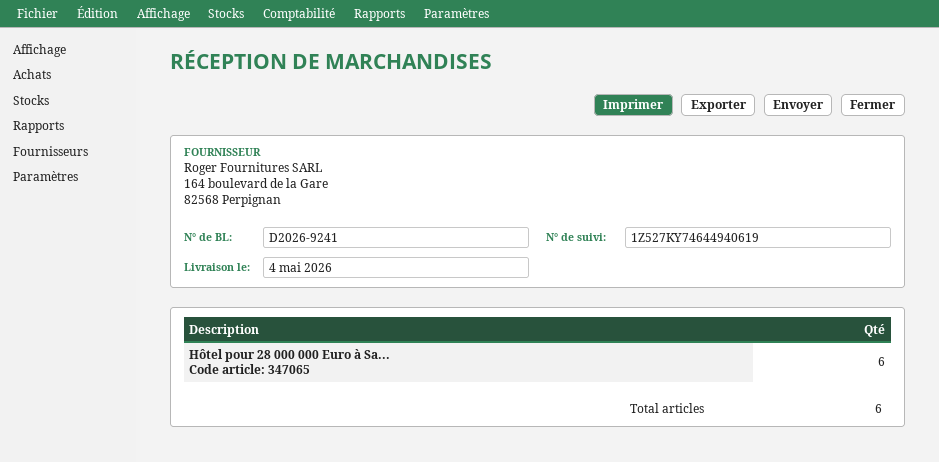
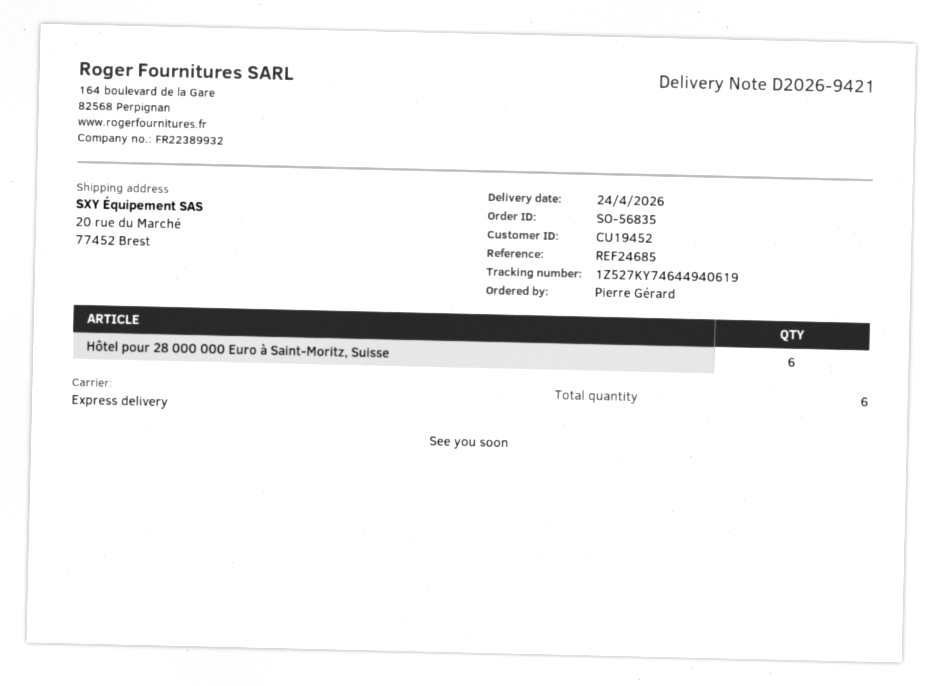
delivery note number: D2026-9241 -> D2026-9421
delivery date: 2026-05-04 -> 2026-04-24

